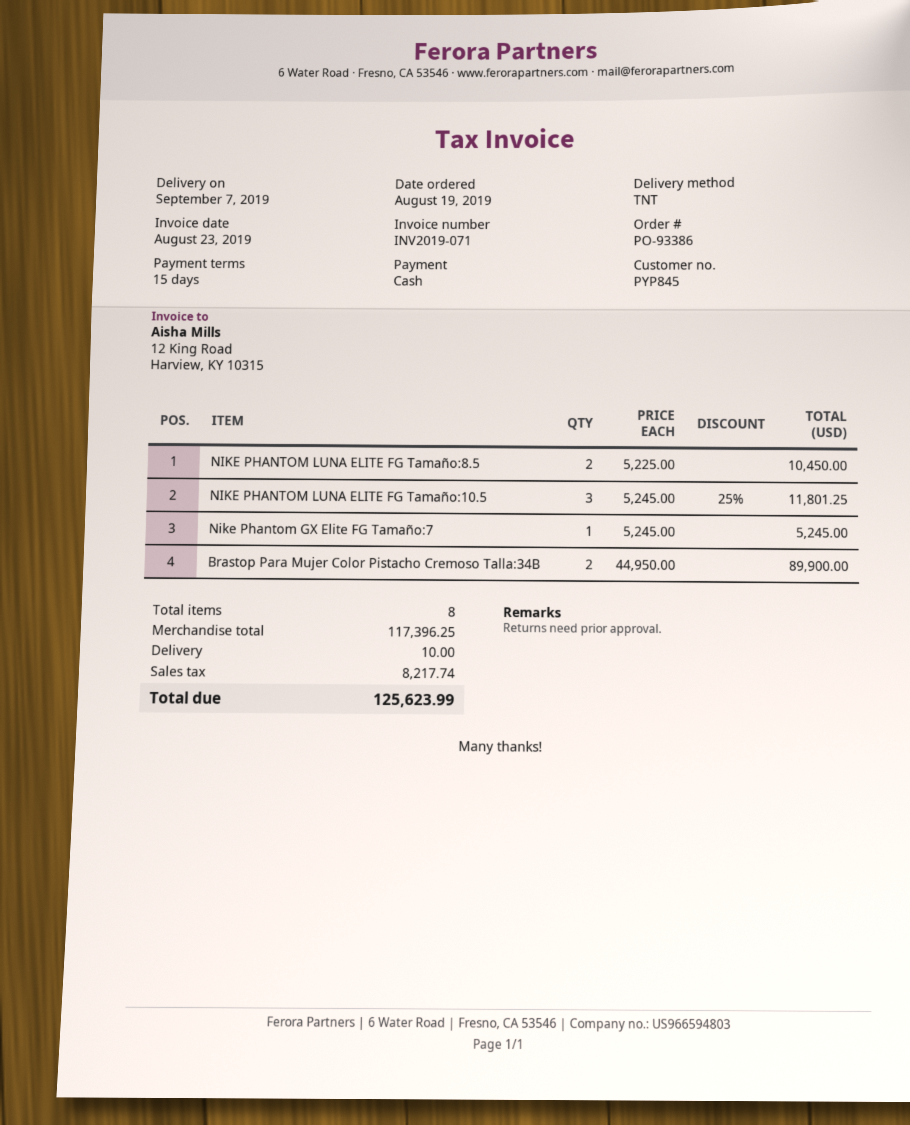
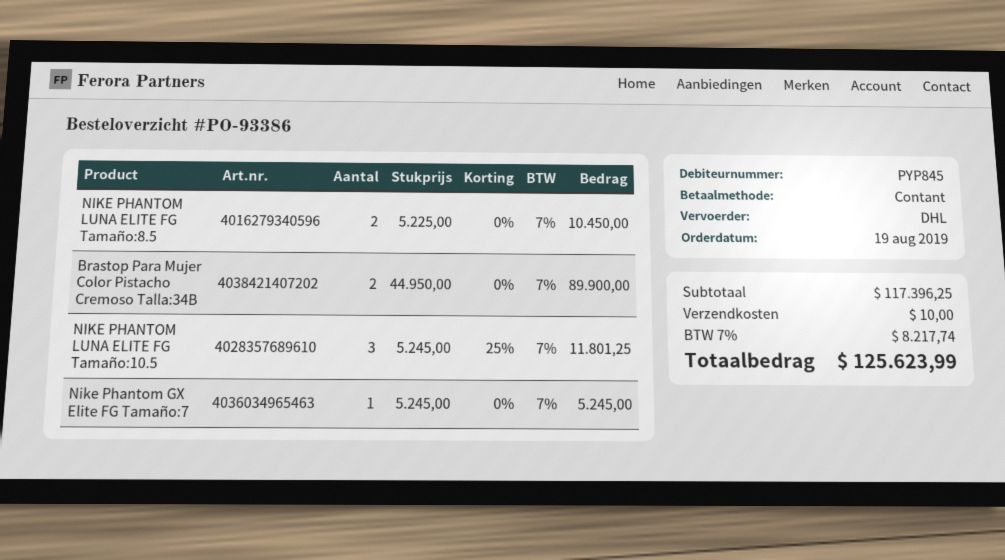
shipping method: TNT -> DHL

